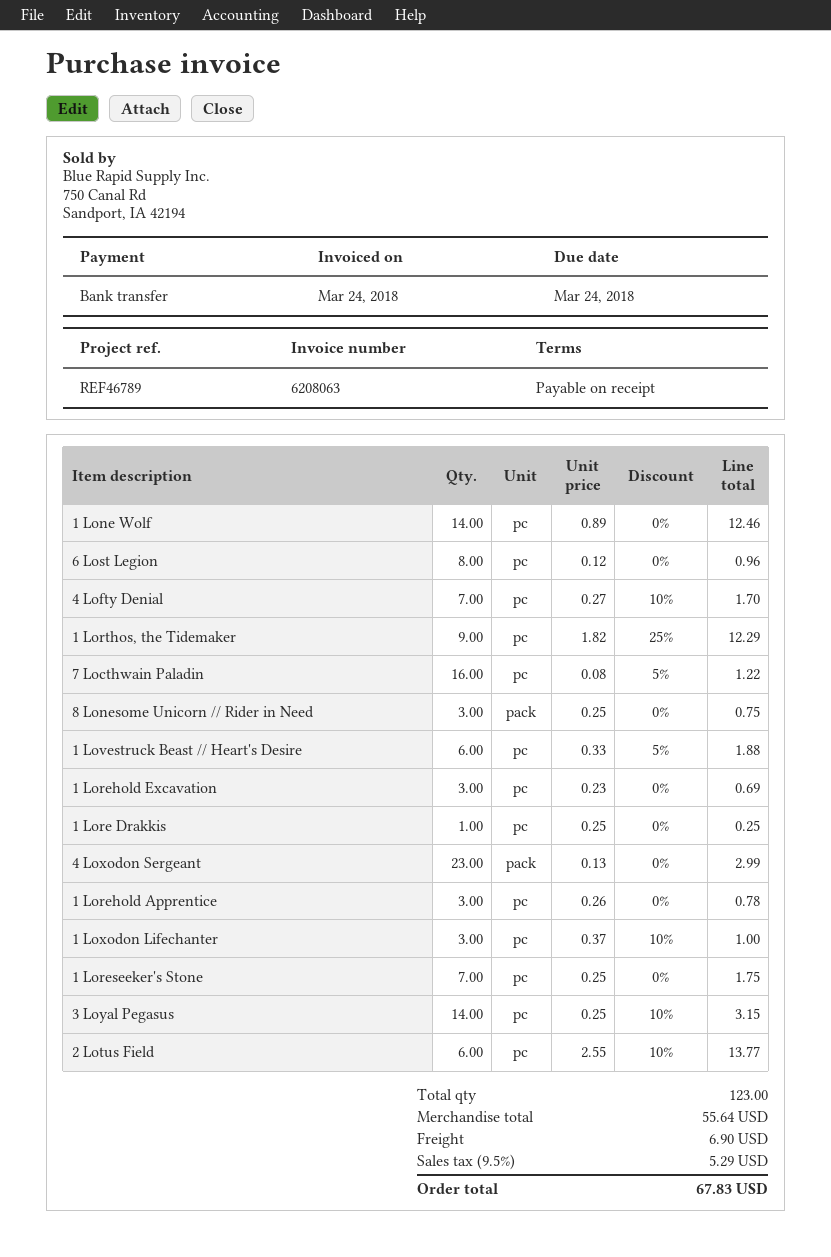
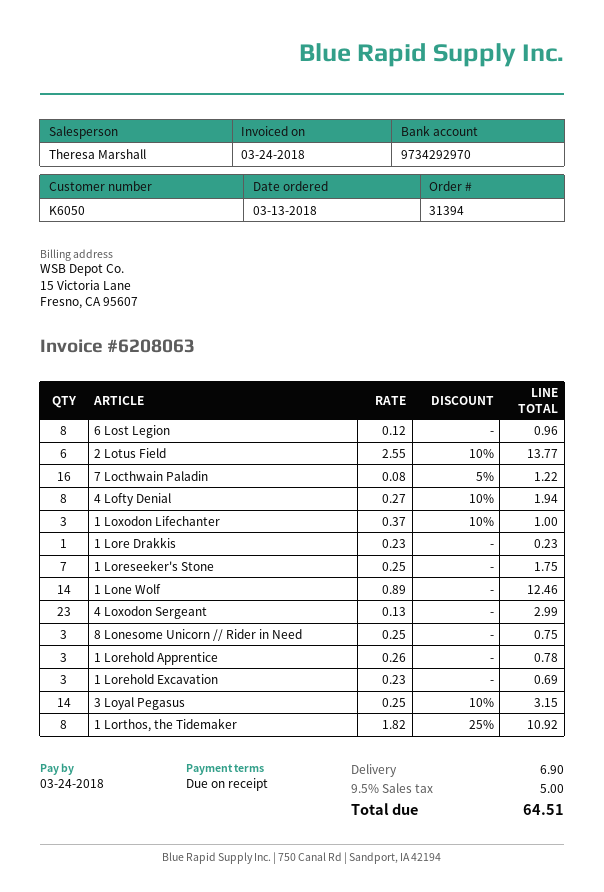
4 Lofty Denial: 7 x 0.27 - 10% = 1.70 -> 8 x 0.27 - 10% = 1.94
1 Lorthos, the Tidemaker: 9 x 1.82 - 25% = 12.29 -> 8 x 1.82 - 25% = 10.92
1 Lovestruck Beast // Heart's Desire: 6 x 0.33 - 5% = 1.88 -> none
1 Lore Drakkis: 1 x 0.25 = 0.25 -> 1 x 0.23 = 0.23
tax: 9.5% = 5.29 -> 9.5% = 5.00
total: 67.83 -> 64.51

